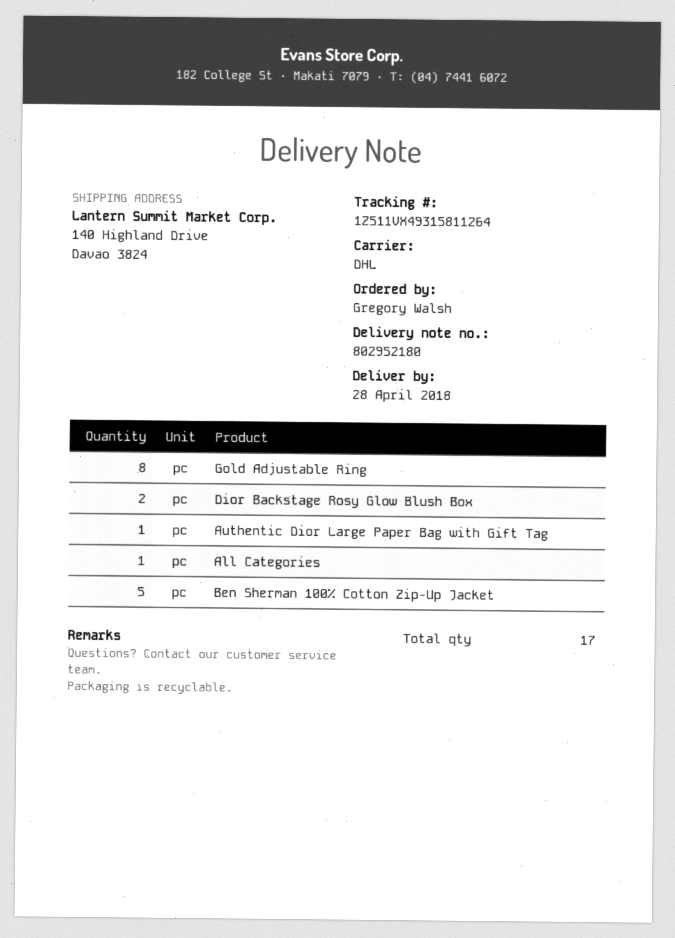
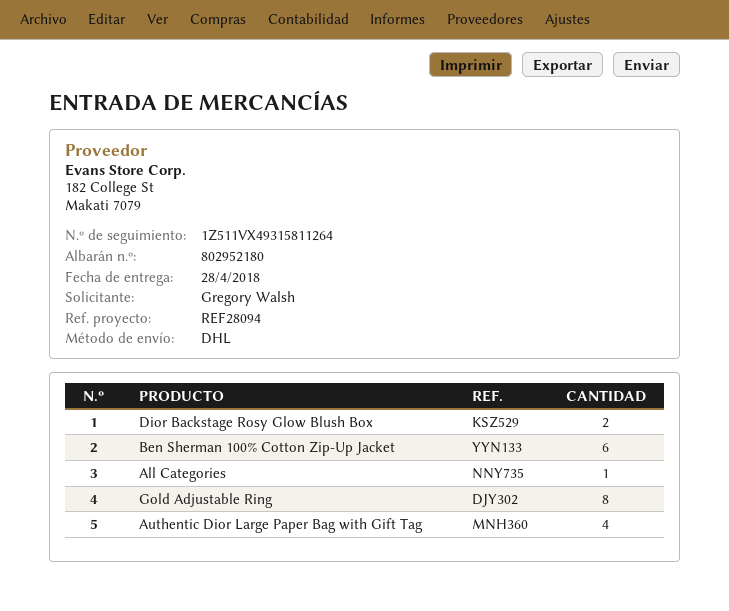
Authentic Dior Large Paper Bag with Gift Tag: 1 -> 4
Ben Sherman 100% Cotton Zip-Up Jacket: 5 -> 6

